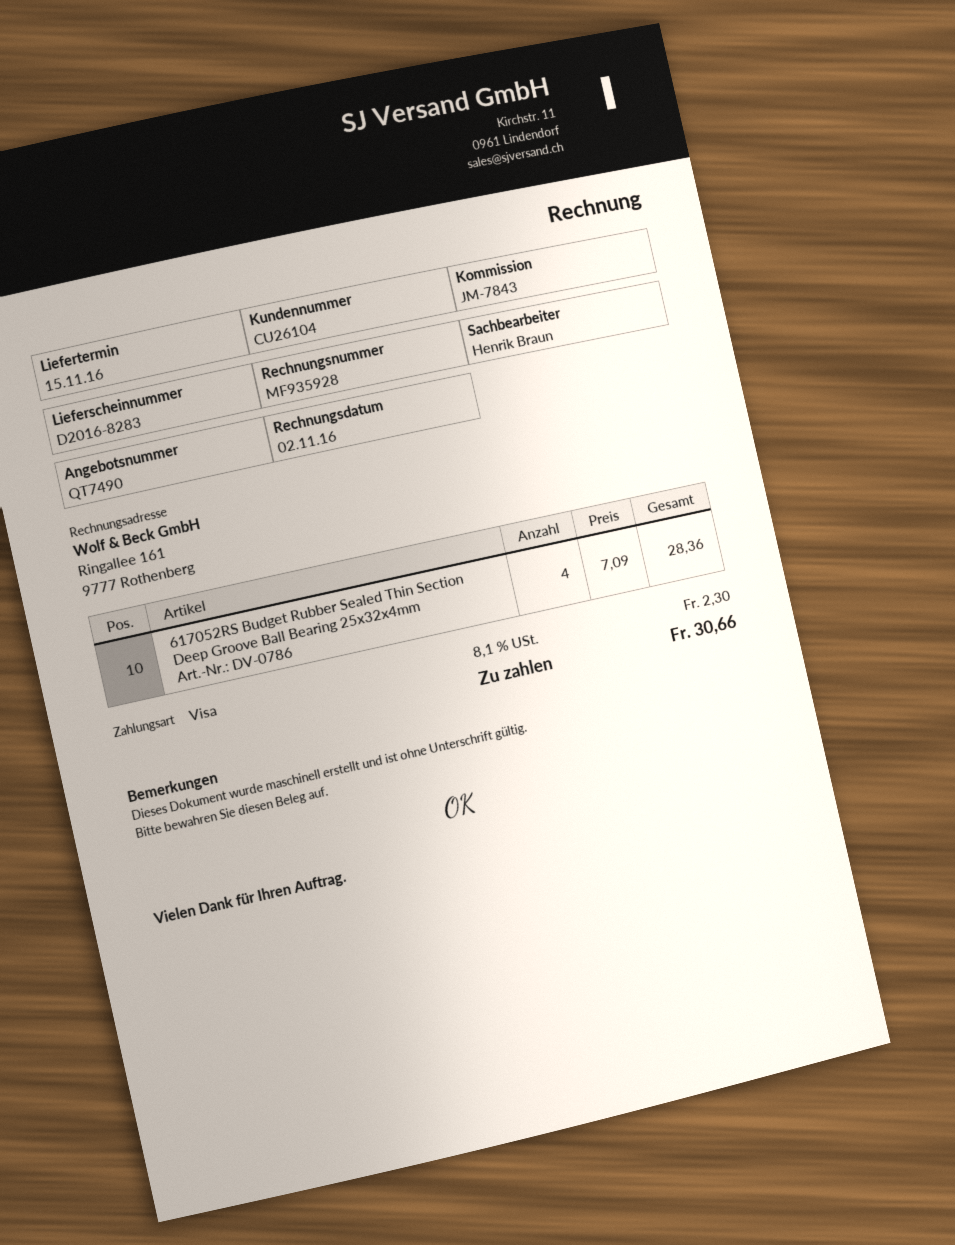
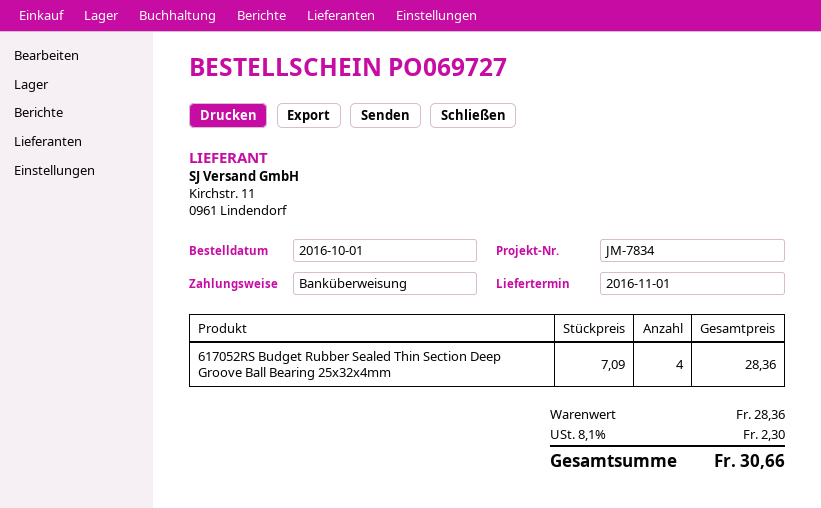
delivery date: 2016-11-15 -> 2016-11-01
reference: JM-7843 -> JM-7834
payment method: Visa -> bank transfer

